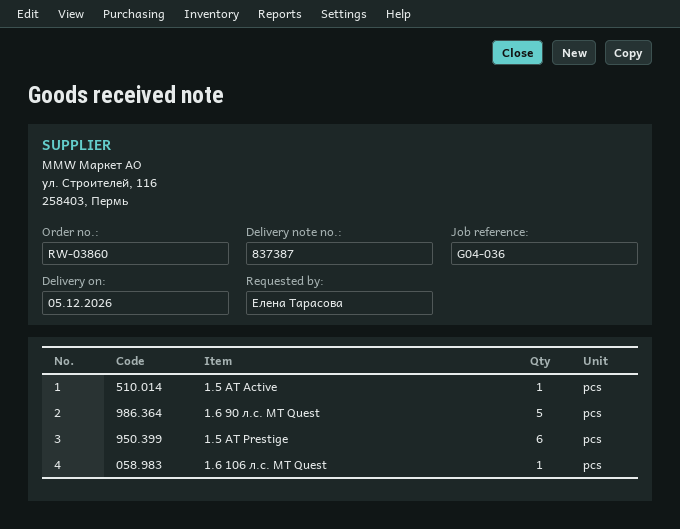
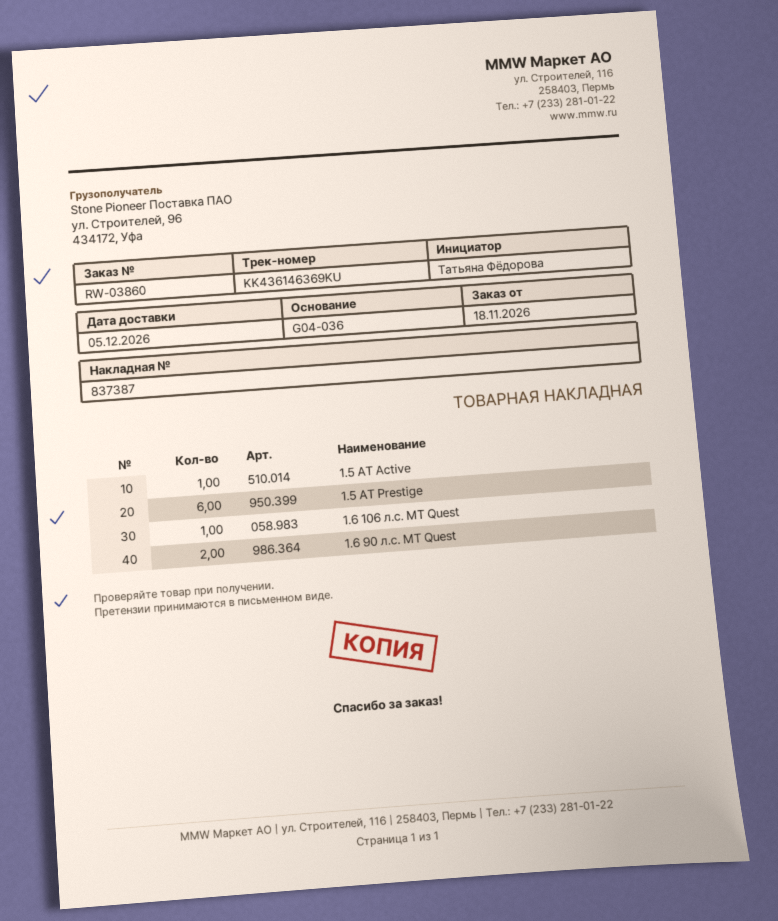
ordered by: Елена Тарасова -> Татьяна Фёдорова
1.6 90 л.с. MT Quest: 5 -> 2

